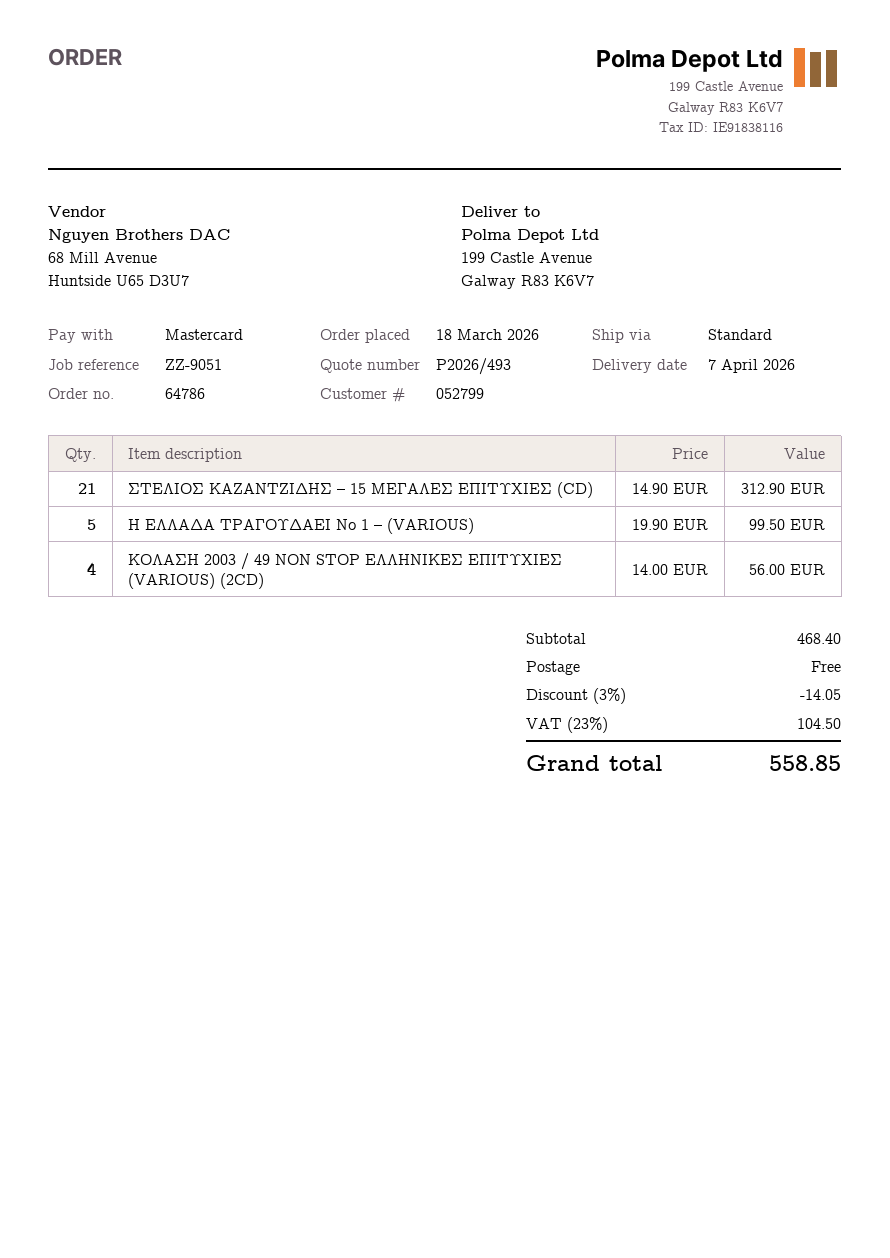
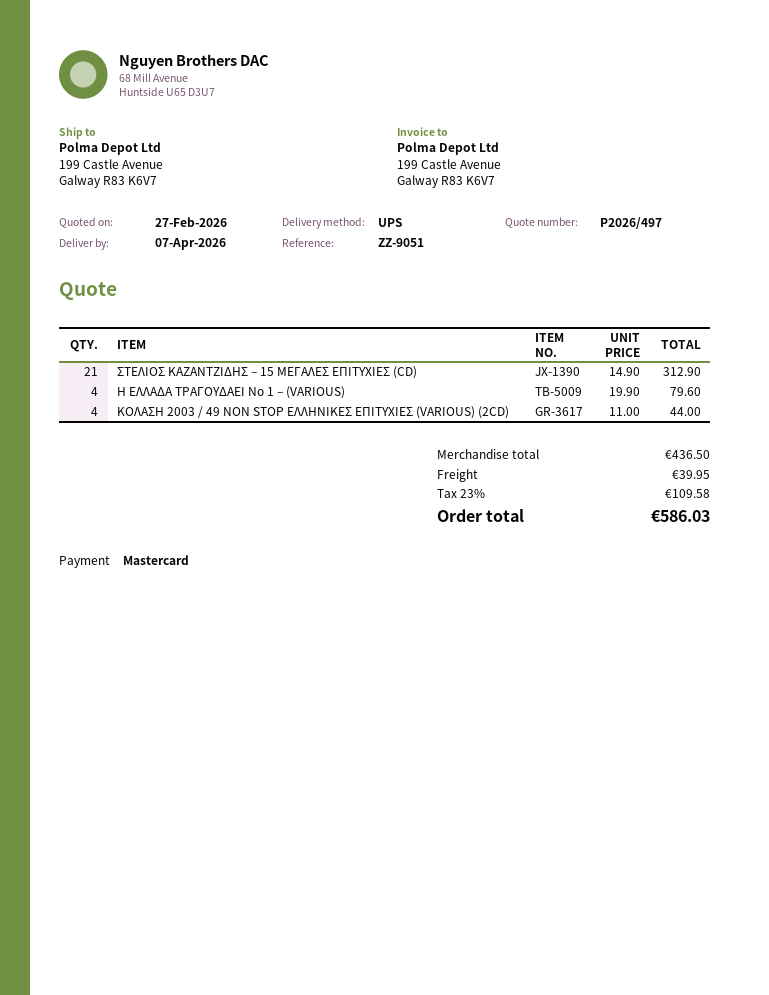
quote number: P2026/493 -> P2026/497
shipping method: standard -> UPS
Η ΕΛΛΑΔΑ ΤΡΑΓΟΥΔΑΕΙ Νο 1 – (VARIOUS): 5 x 19.90 = 99.50 -> 4 x 19.90 = 79.60
ΚΟΛΑΣΗ 2003 / 49 NON STOP ΕΛΛΗΝΙΚΕΣ ΕΠΙΤΥΧΙΕΣ (VARIOUS) (2CD): 4 x 14.00 = 56.00 -> 4 x 11.00 = 44.00
subtotal: 468.40 -> 436.50
discount: 3% = 14.05 -> none
shipping: 0.00 -> 39.95
tax: 23% = 104.50 -> 23% = 109.58
total: 558.85 -> 586.03

